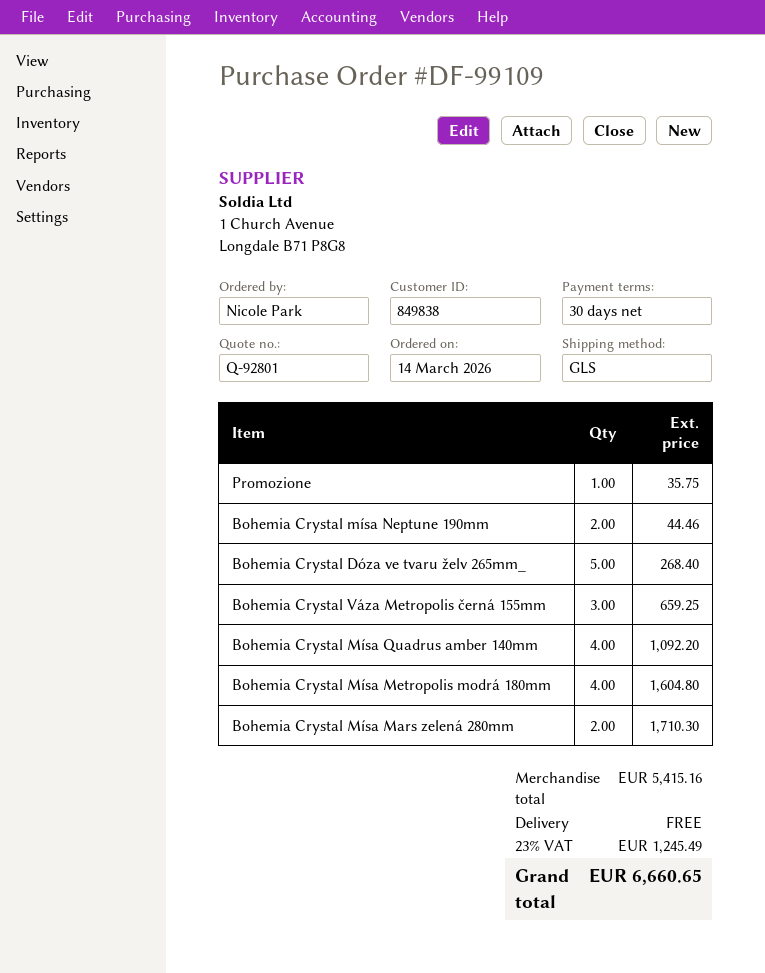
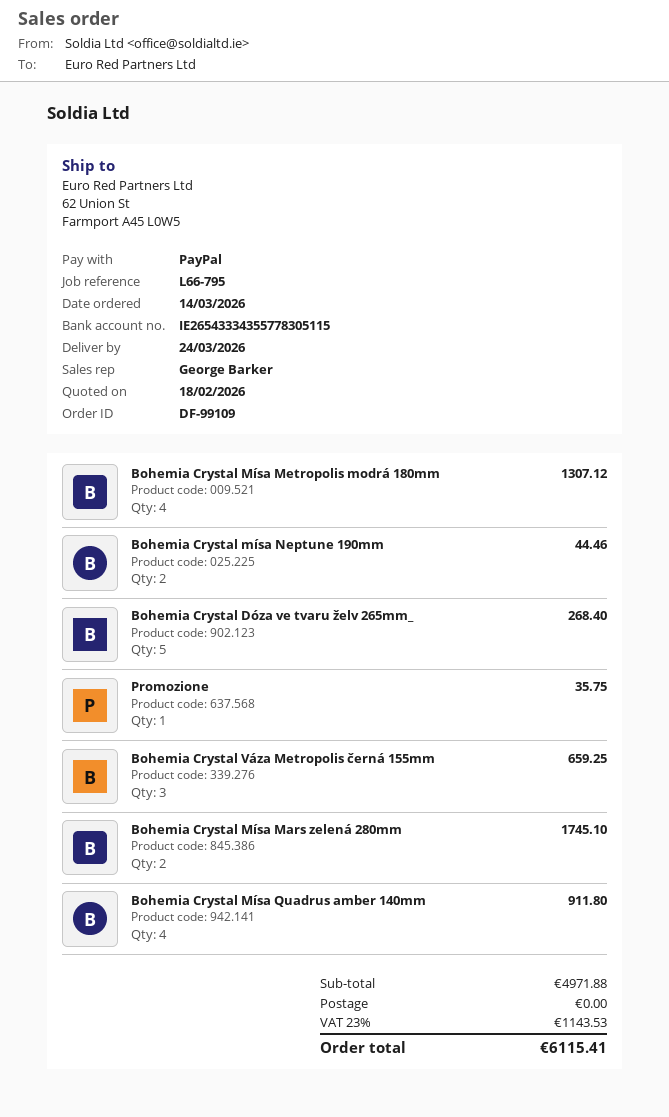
Bohemia Crystal Mísa Quadrus amber 140mm: 4 for 1092.20 -> 4 for 911.80
Bohemia Crystal Mísa Metropolis modrá 180mm: 4 for 1604.80 -> 4 for 1307.12
Bohemia Crystal Mísa Mars zelená 280mm: 2 for 1710.30 -> 2 for 1745.10
subtotal: 5415.16 -> 4971.88
tax: 23% = 1245.49 -> 23% = 1143.53
total: 6660.65 -> 6115.41

